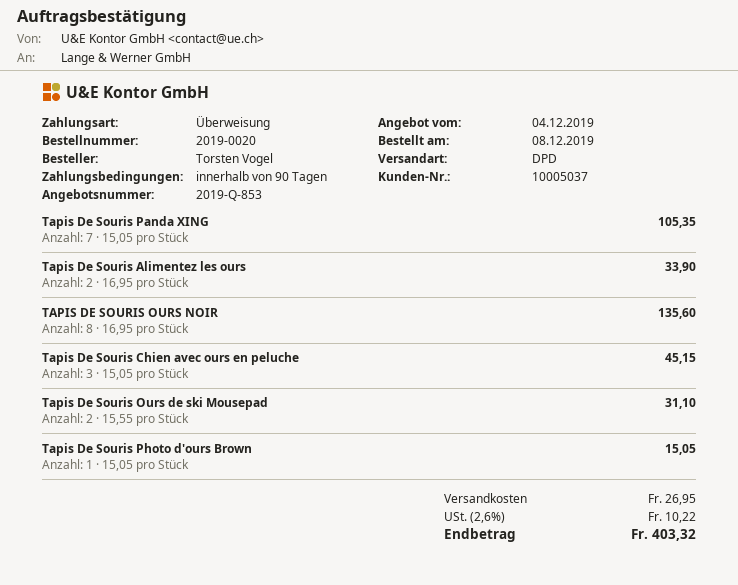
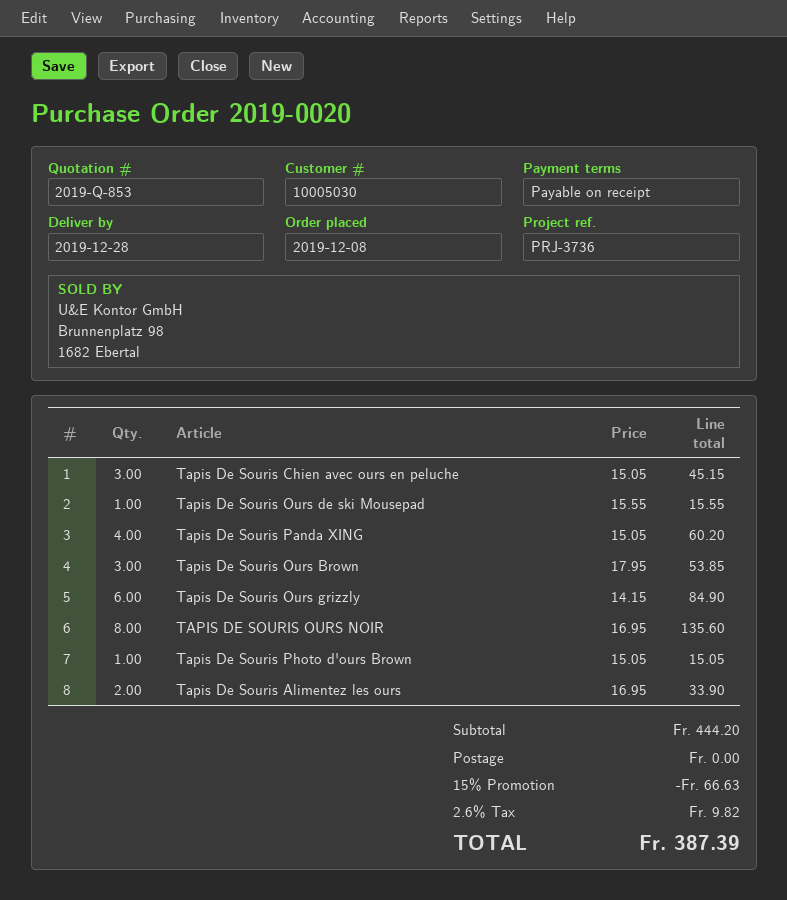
payment terms: 90 days -> on receipt
customer number: 10005037 -> 10005030
Tapis De Souris Panda XING: 7 x 15.05 = 105.35 -> 4 x 15.05 = 60.20
Tapis De Souris Ours de ski Mousepad: 2 x 15.55 = 31.10 -> 1 x 15.55 = 15.55
Tapis De Souris Ours Brown: none -> 3 x 17.95 = 53.85
Tapis De Souris Ours grizzly: none -> 6 x 14.15 = 84.90
discount: none -> 15% = 66.63
shipping: 26.95 -> 0.00
tax: 2.6% = 10.22 -> 2.6% = 9.82
total: 403.32 -> 387.39

